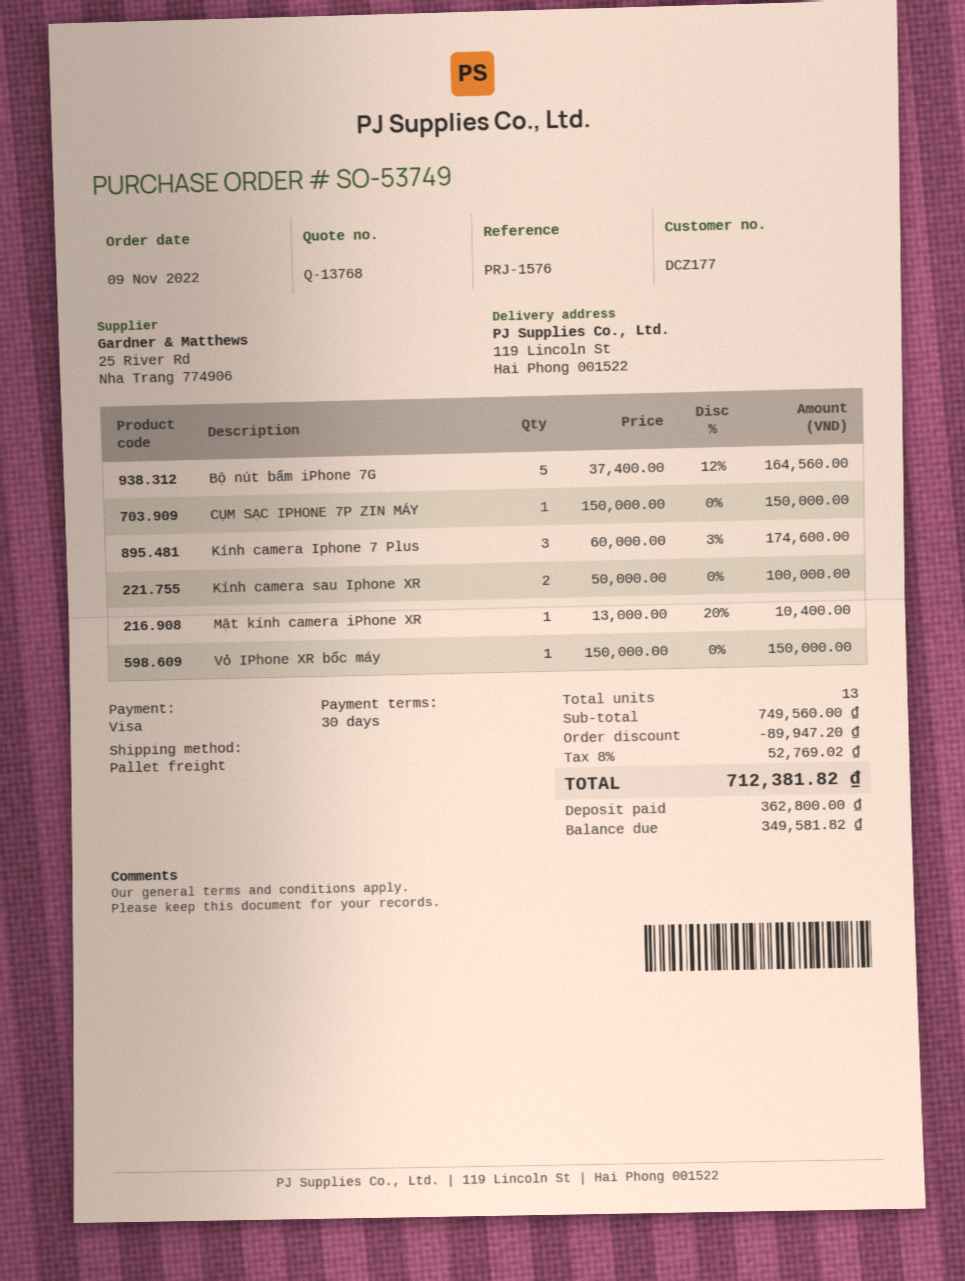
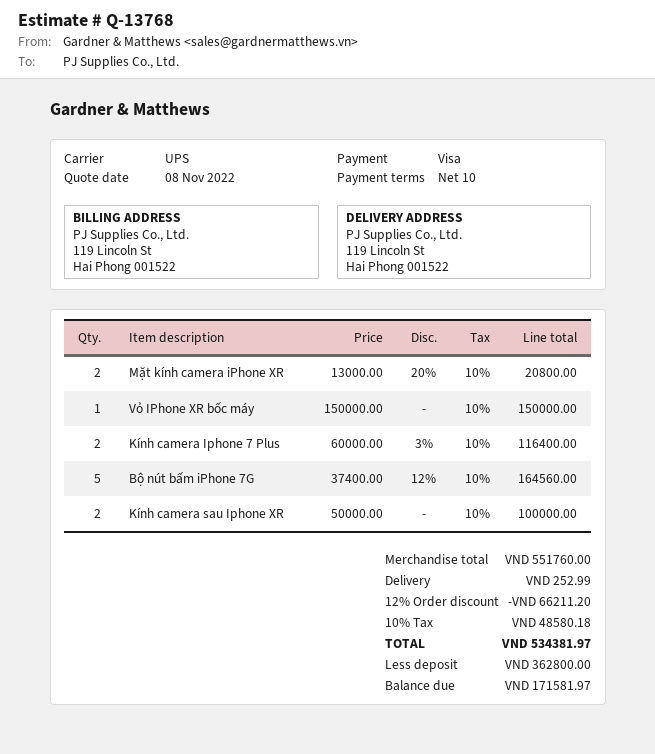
payment terms: 30 days -> 10 days
shipping method: pallet freight -> UPS
CỤM SẠC IPHONE 7P ZIN MÁY: 1 x 150000.00 = 150000.00 -> none
Kính camera Iphone 7 Plus: 3 x 60000.00 - 3% = 174600.00 -> 2 x 60000.00 - 3% = 116400.00
Mặt kính camera iPhone XR: 1 x 13000.00 - 20% = 10400.00 -> 2 x 13000.00 - 20% = 20800.00
subtotal: 749560.00 -> 551760.00
discount: 89947.20 -> 66211.20
shipping: none -> 252.99
tax: 8% = 52769.02 -> 10% = 48580.18
total: 712381.82 -> 534381.97
balance: 349581.82 -> 171581.97

